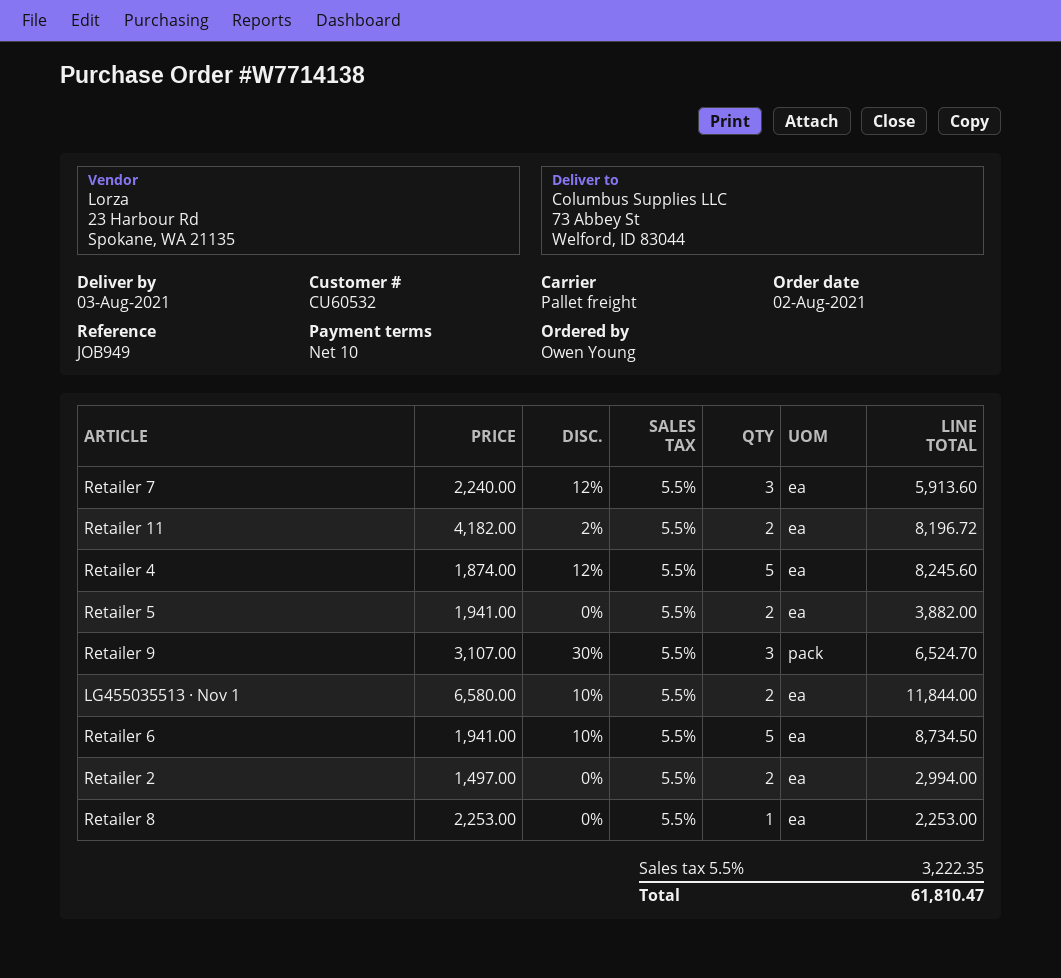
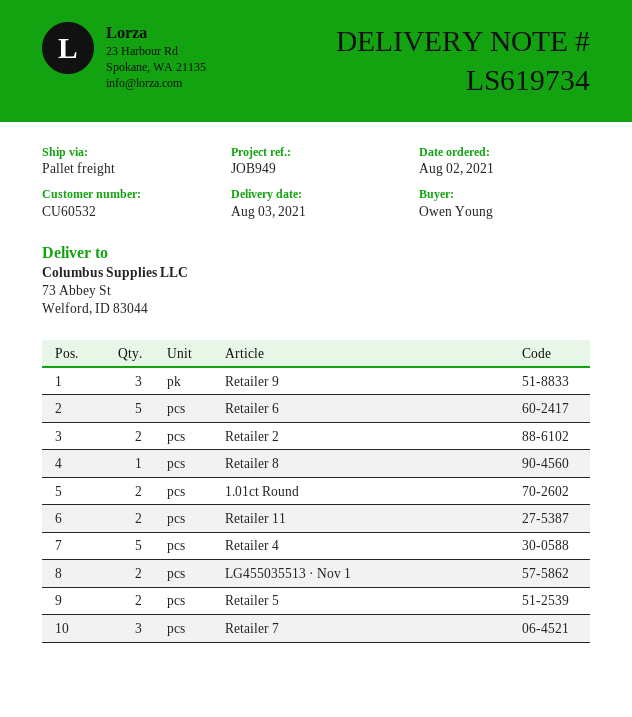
1.01ct Round: none -> 2

